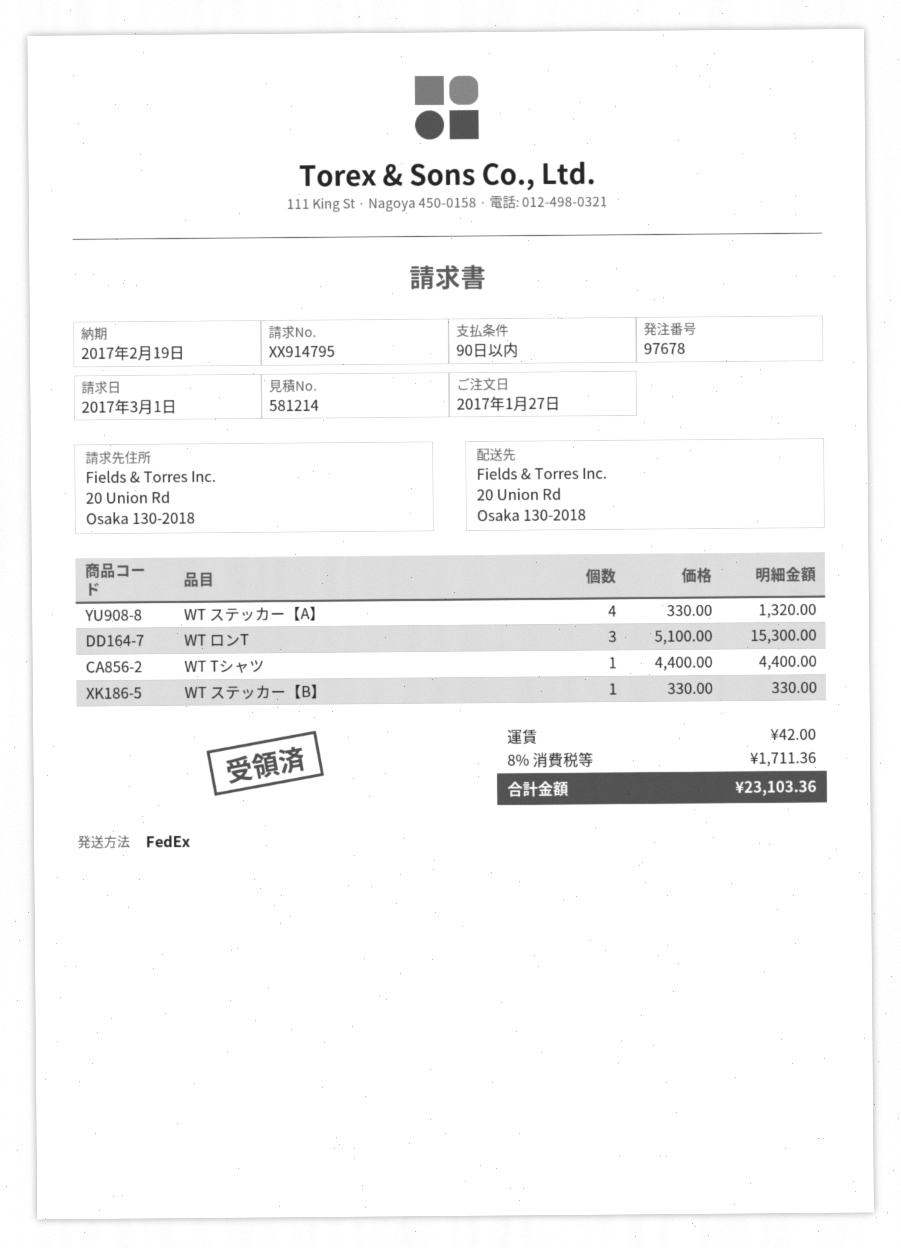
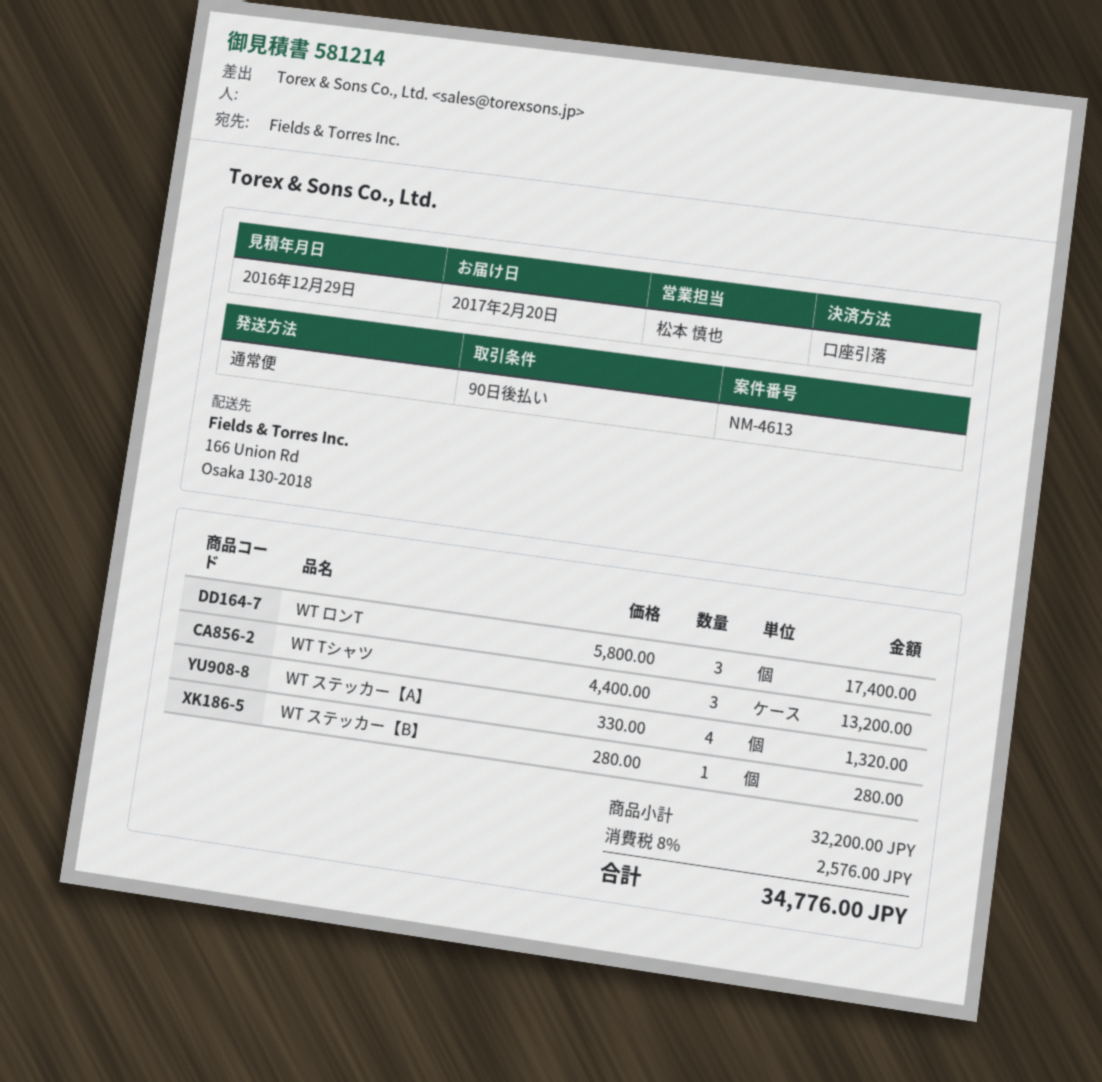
delivery date: 2017-02-19 -> 2017-02-20
shipping method: FedEx -> standard
ship to: 20 Union Rd, Osaka 130-2018 -> 166 Union Rd, Osaka 130-2018
WT ロンT: 3 x 5100.00 = 15300.00 -> 3 x 5800.00 = 17400.00
WT Tシャツ: 1 x 4400.00 = 4400.00 -> 3 x 4400.00 = 13200.00
WT ステッカー【B】: 1 x 330.00 = 330.00 -> 1 x 280.00 = 280.00
shipping: 42.00 -> none
tax: 8% = 1711.36 -> 8% = 2576.00
total: 23103.36 -> 34776.00

